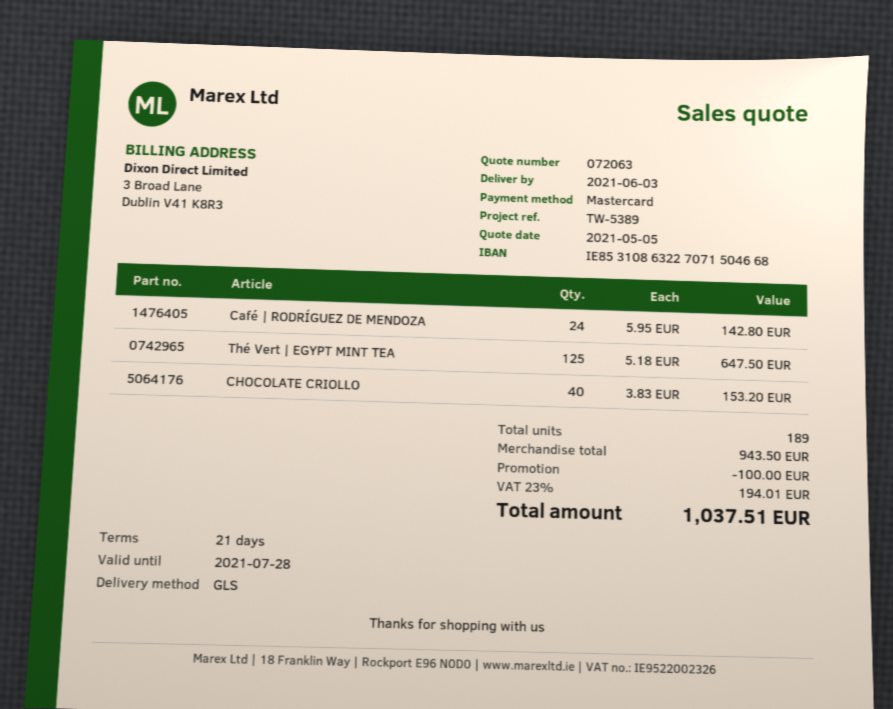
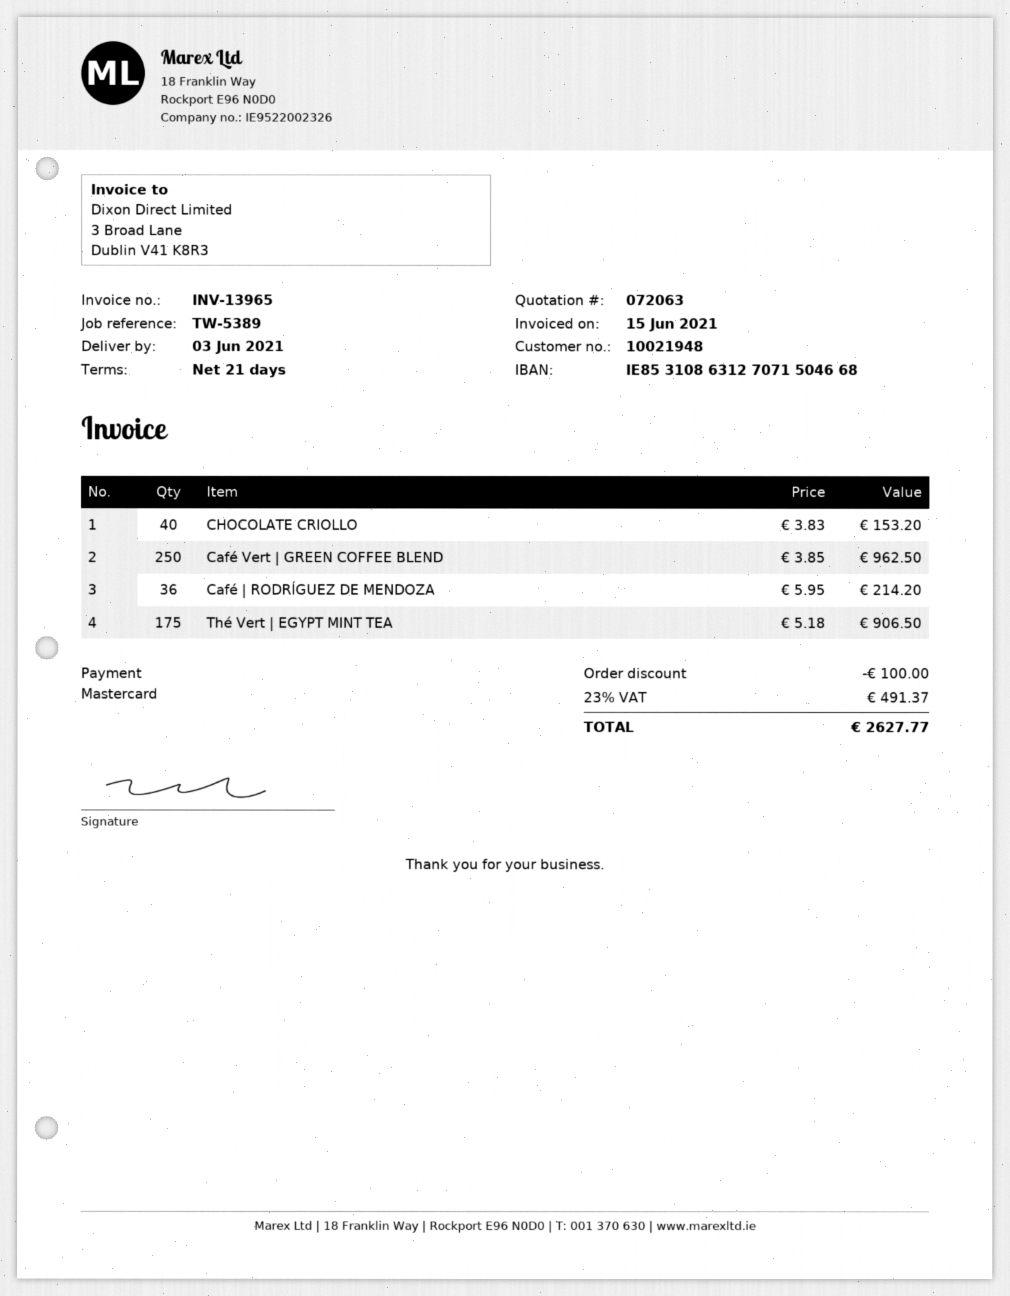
bank account: IE85310863227071504668 -> IE85310863127071504668
Café | RODRÍGUEZ DE MENDOZA: 24 x 5.95 = 142.80 -> 36 x 5.95 = 214.20
Thé Vert | EGYPT MINT TEA: 125 x 5.18 = 647.50 -> 175 x 5.18 = 906.50
Café Vert | GREEN COFFEE BLEND: none -> 250 x 3.85 = 962.50
tax: 23% = 194.01 -> 23% = 491.37
total: 1037.51 -> 2627.77

